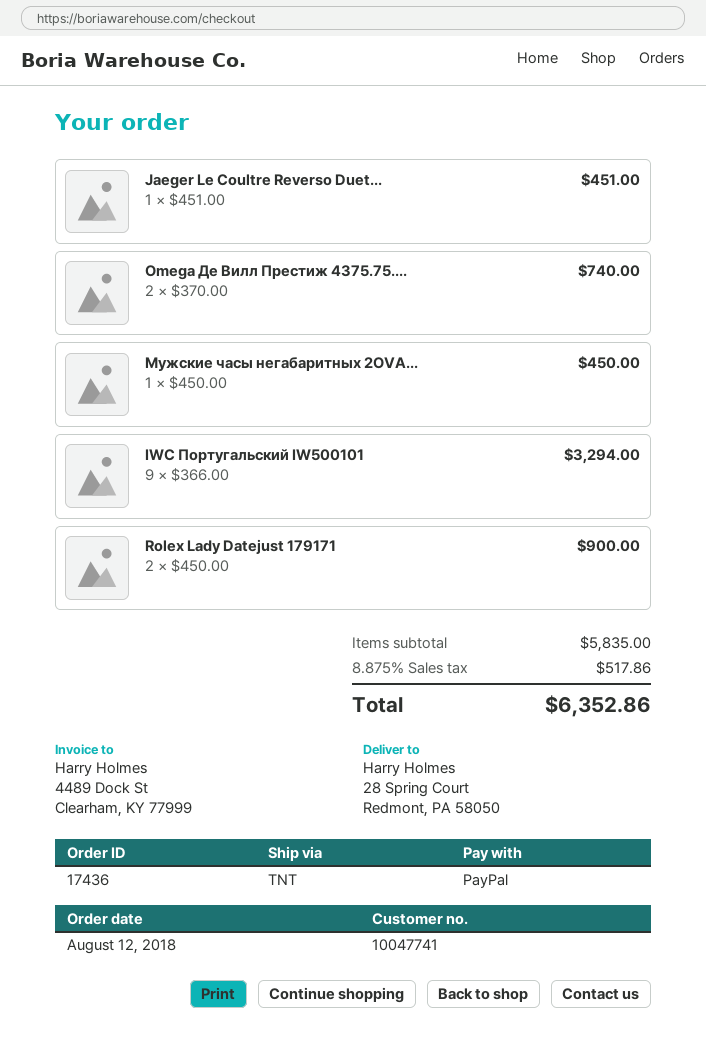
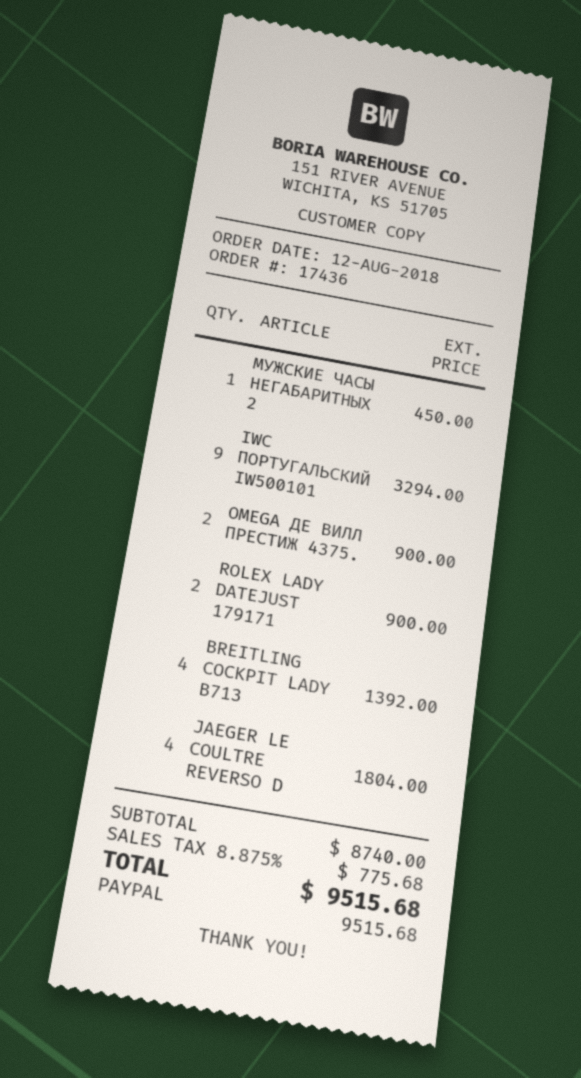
Jaeger Le Coultre Reverso Duet...: 1 for 451.00 -> 4 for 1804.00
Omega Де Вилл Престиж 4375.75....: 2 for 740.00 -> 2 for 900.00
BREITLING COCKPIT LADY B713: none -> 4 for 1392.00
subtotal: 5835.00 -> 8740.00
tax: 8.875% = 517.86 -> 8.875% = 775.68
total: 6352.86 -> 9515.68

